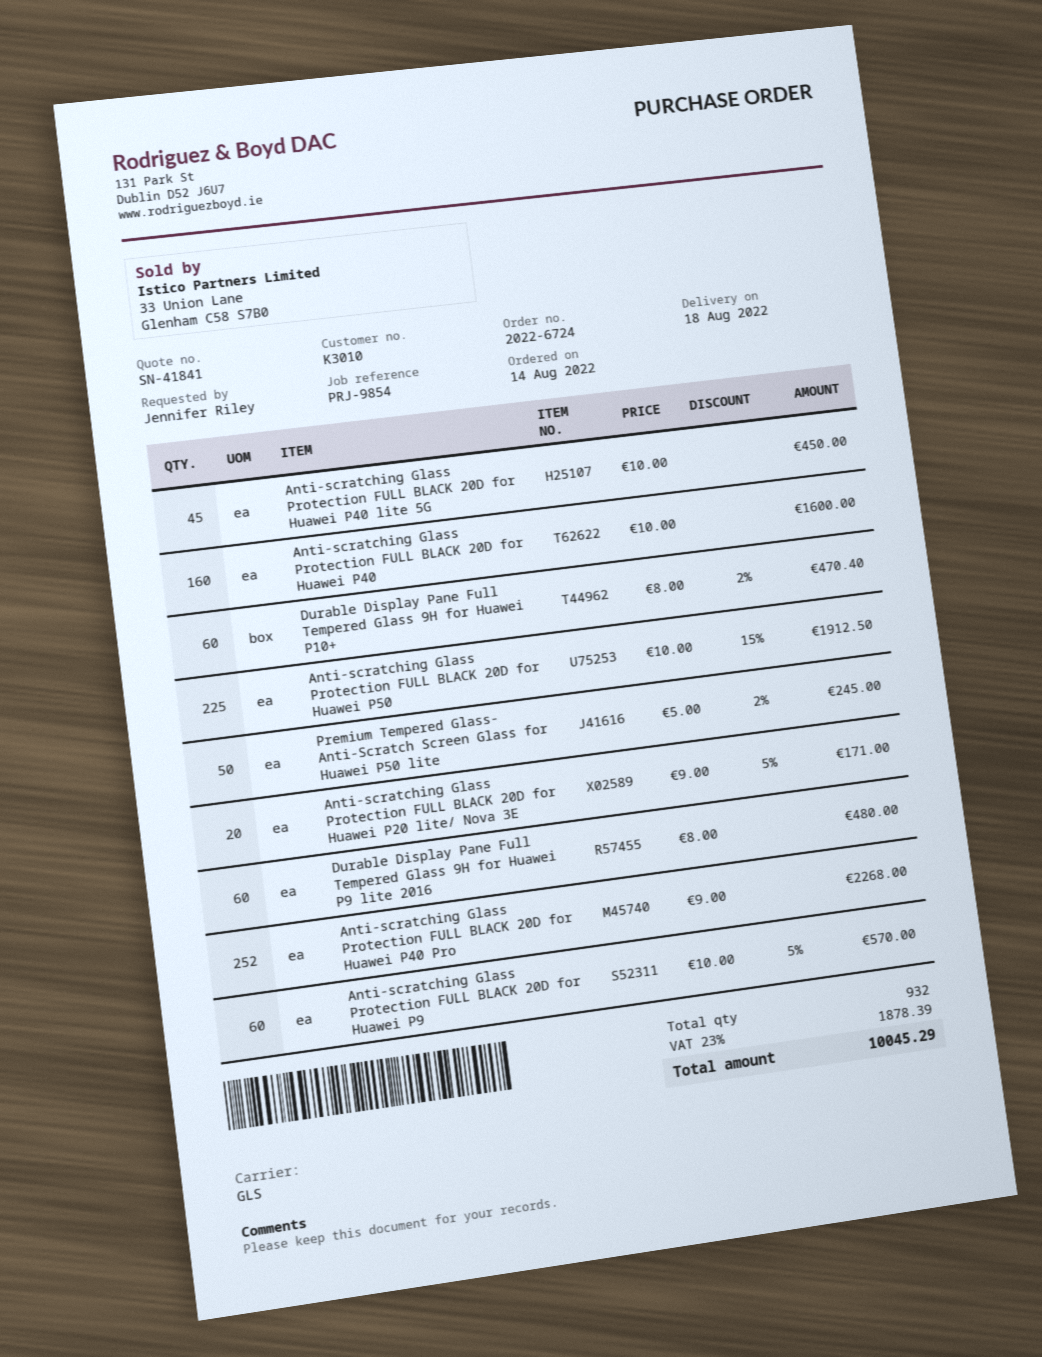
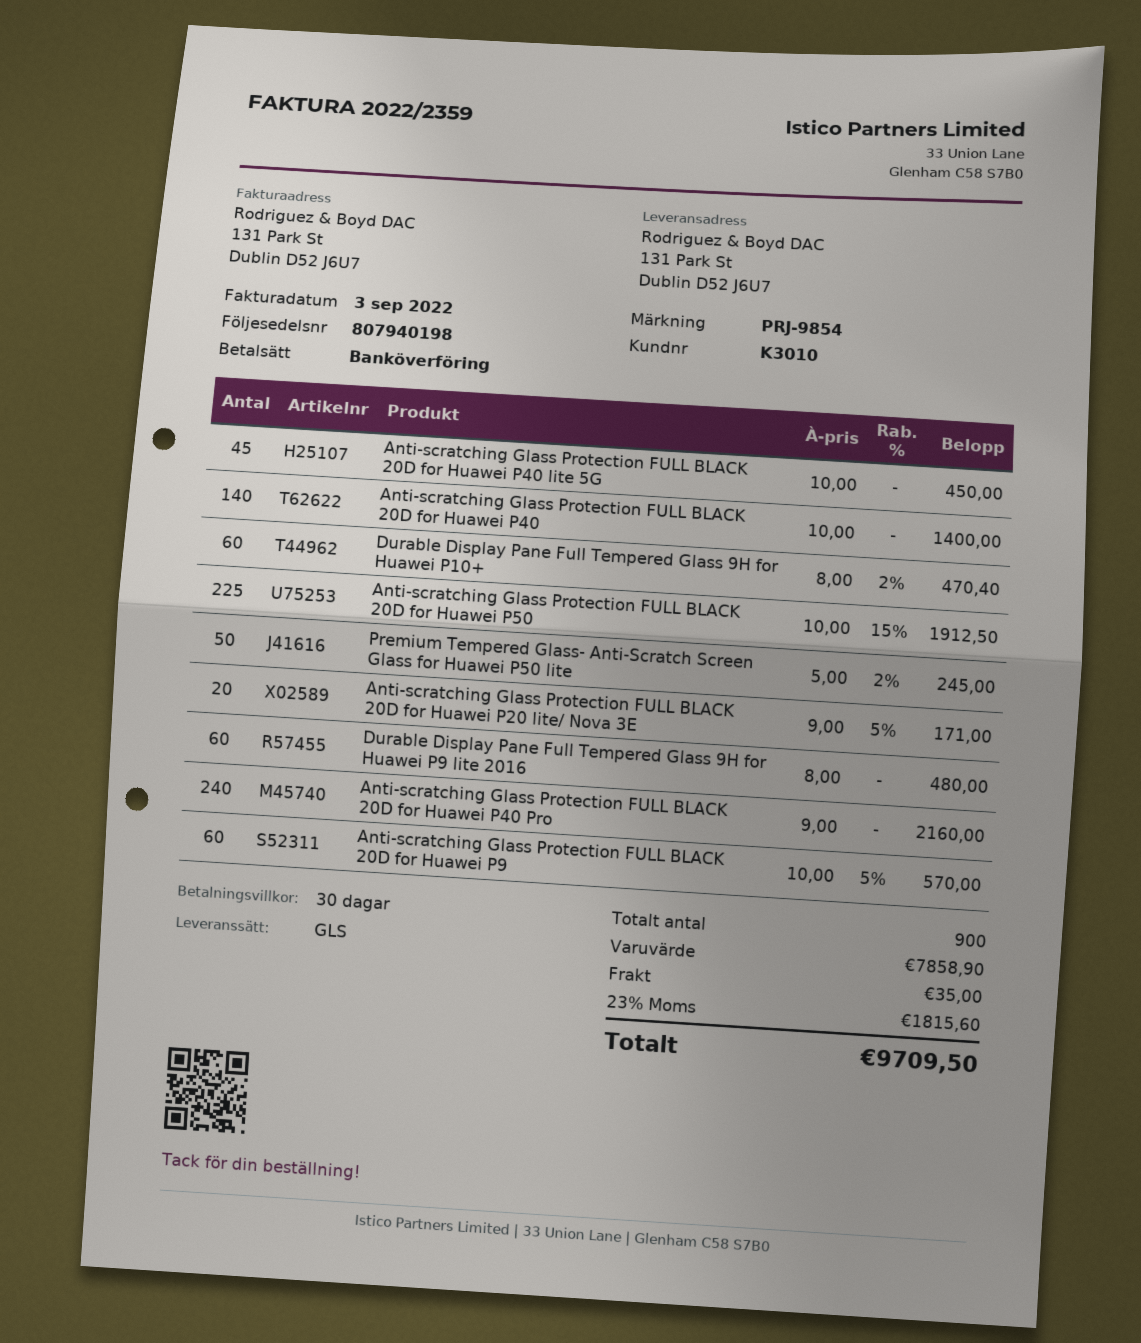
Anti-scratching Glass Protection FULL BLACK 20D for Huawei P40: 160 x 10.00 = 1600.00 -> 140 x 10.00 = 1400.00
Anti-scratching Glass Protection FULL BLACK 20D for Huawei P40 Pro: 252 x 9.00 = 2268.00 -> 240 x 9.00 = 2160.00
total quantity: 932 -> 900
shipping: none -> 35.00
tax: 23% = 1878.39 -> 23% = 1815.60
total: 10045.29 -> 9709.50

